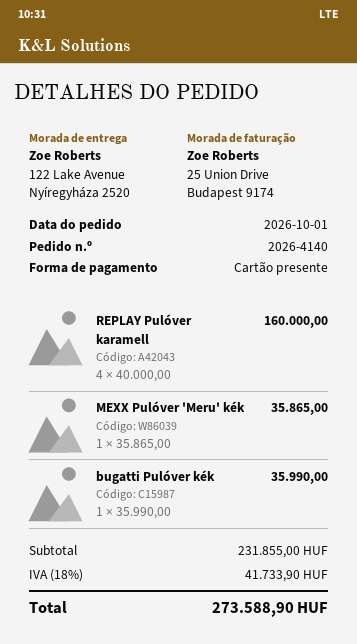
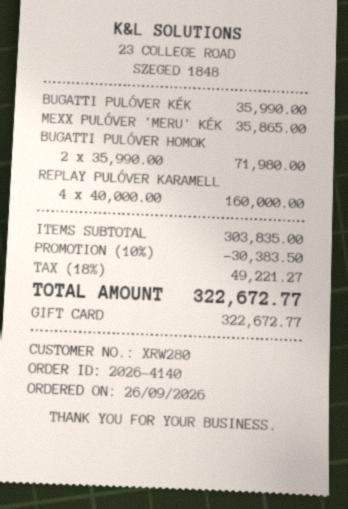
order date: 2026-10-01 -> 2026-09-26
BUGATTI PULÓVER HOMOK: none -> 2 x 35990.00 = 71980.00
subtotal: 231855.00 -> 303835.00
discount: none -> 10% = 30383.50
tax: 18% = 41733.90 -> 18% = 49221.27
total: 273588.90 -> 322672.77

